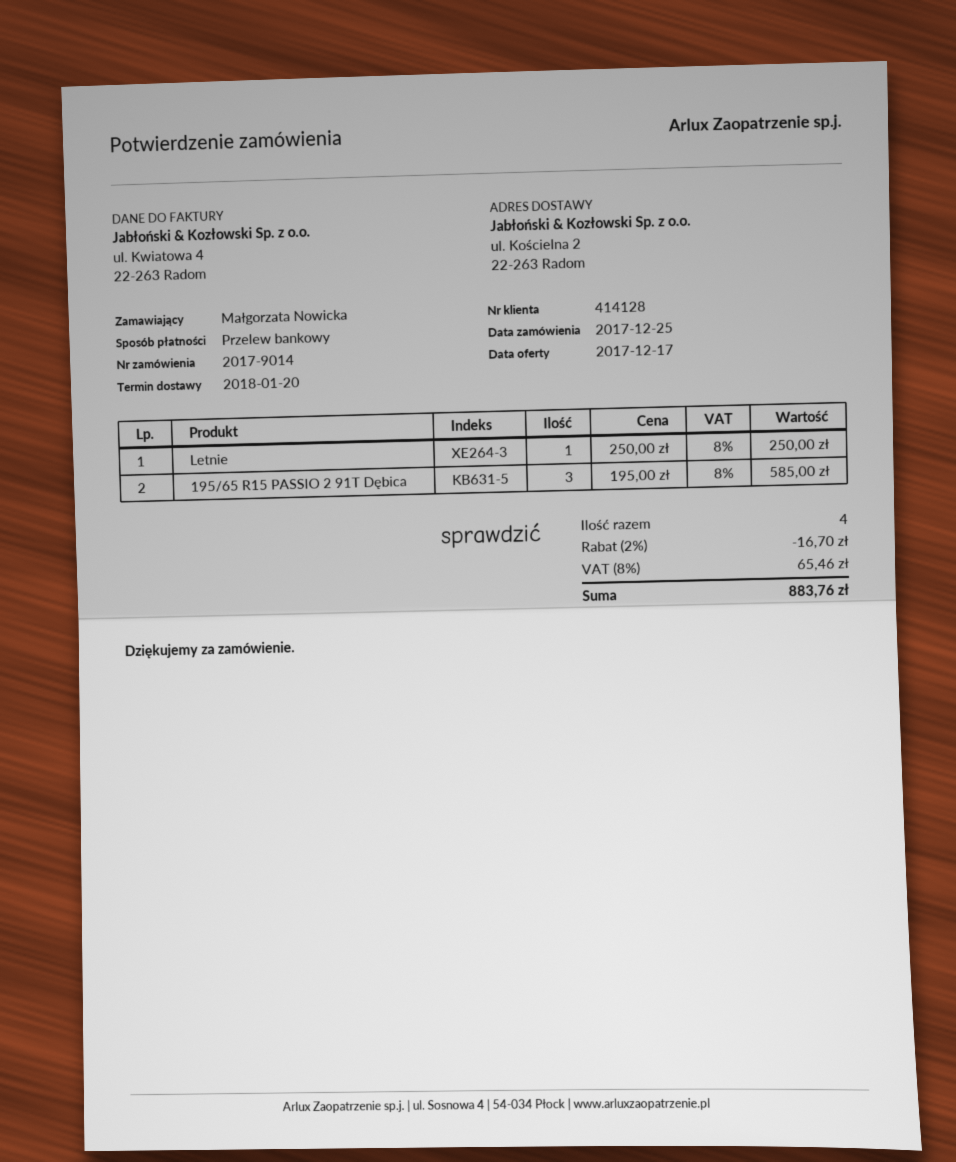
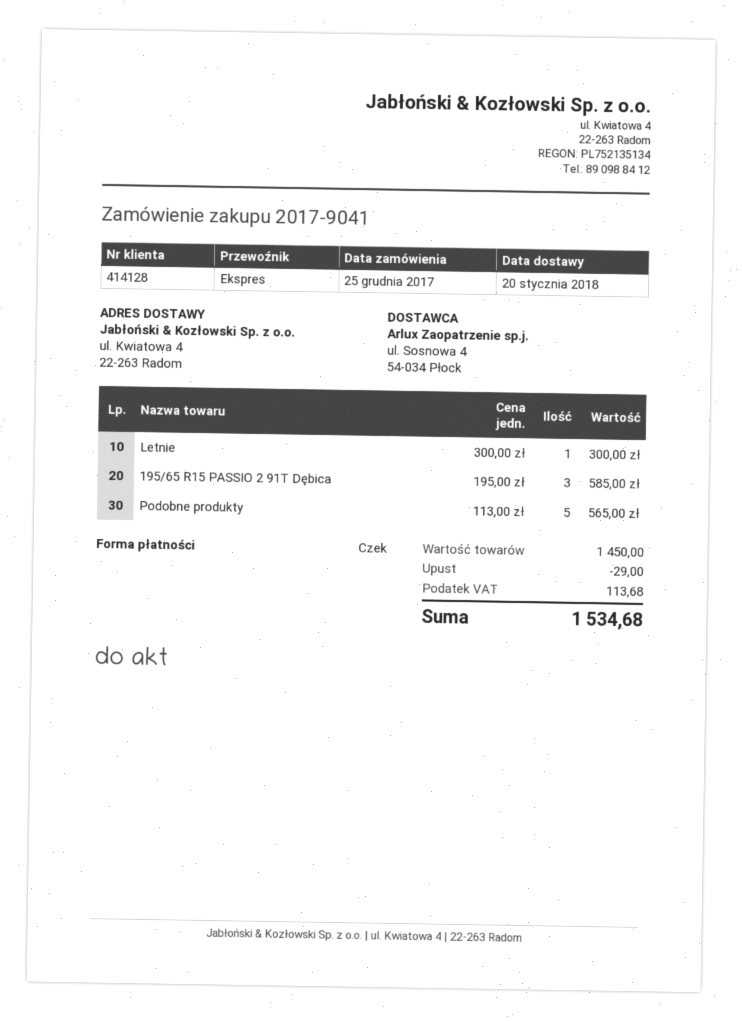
order number: 2017-9014 -> 2017-9041
payment method: bank transfer -> cheque
ship to: ul. Kościelna 2, 22-263 Radom -> ul. Kwiatowa 4, 22-263 Radom
Letnie: 1 x 250.00 = 250.00 -> 1 x 300.00 = 300.00
Podobne produkty: none -> 5 x 113.00 = 565.00
discount: 16.70 -> 29.00
tax: 65.46 -> 113.68
total: 883.76 -> 1534.68

